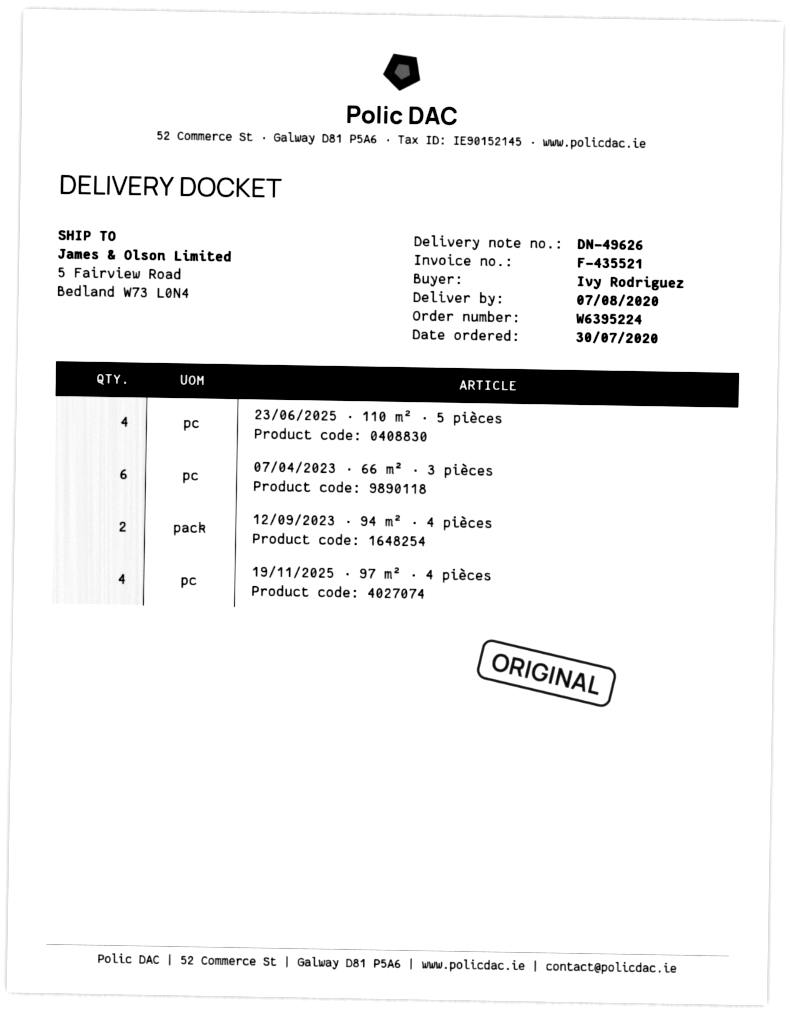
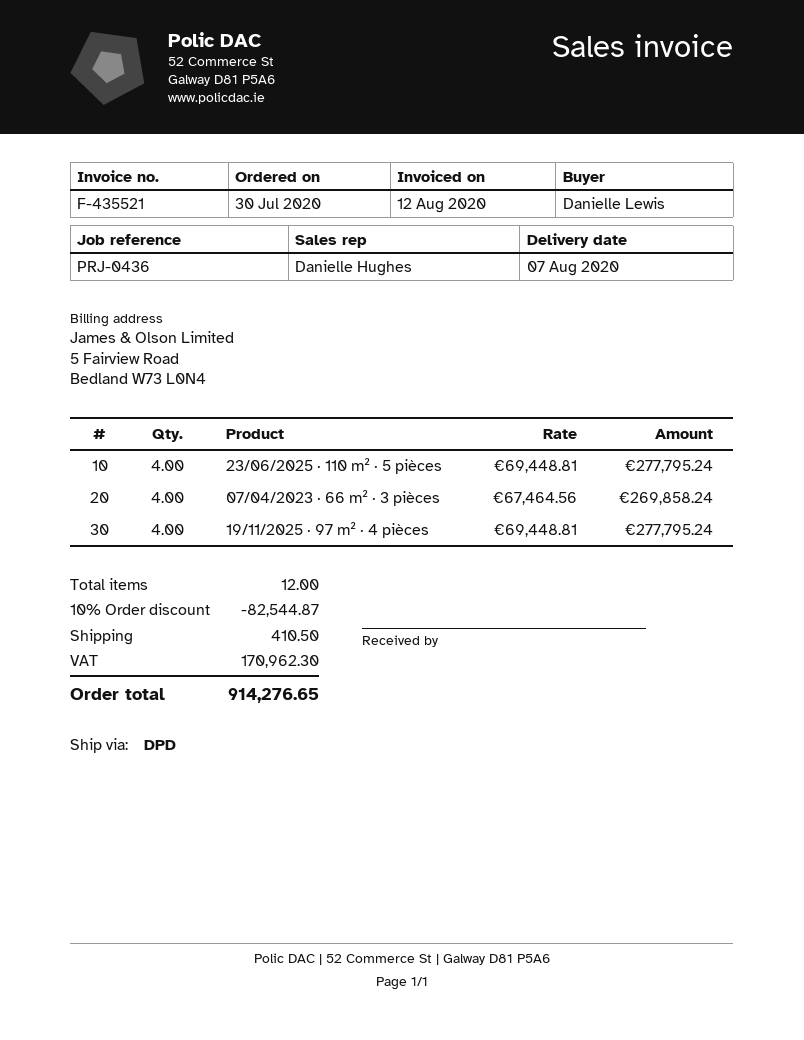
ordered by: Ivy Rodriguez -> Danielle Lewis
07/04/2023 · 66 m² · 3 pièces: 6 -> 4
12/09/2023 · 94 m² · 4 pièces: 2 -> none

